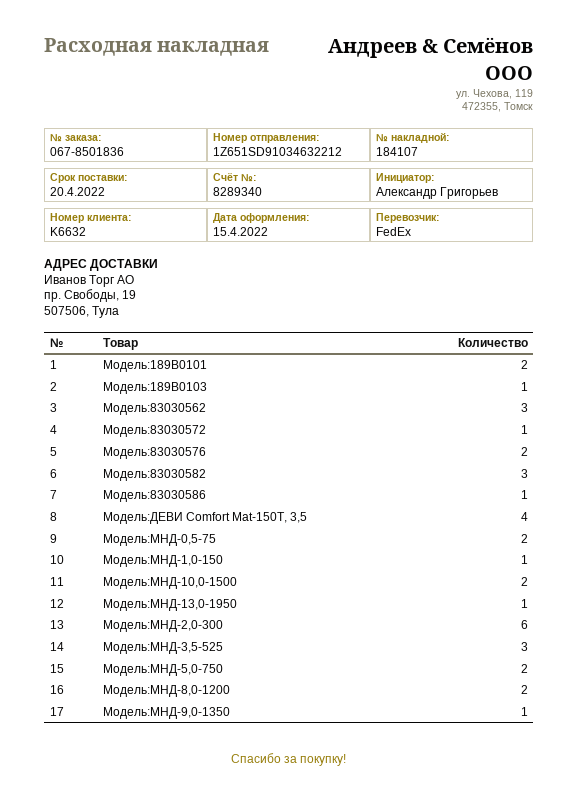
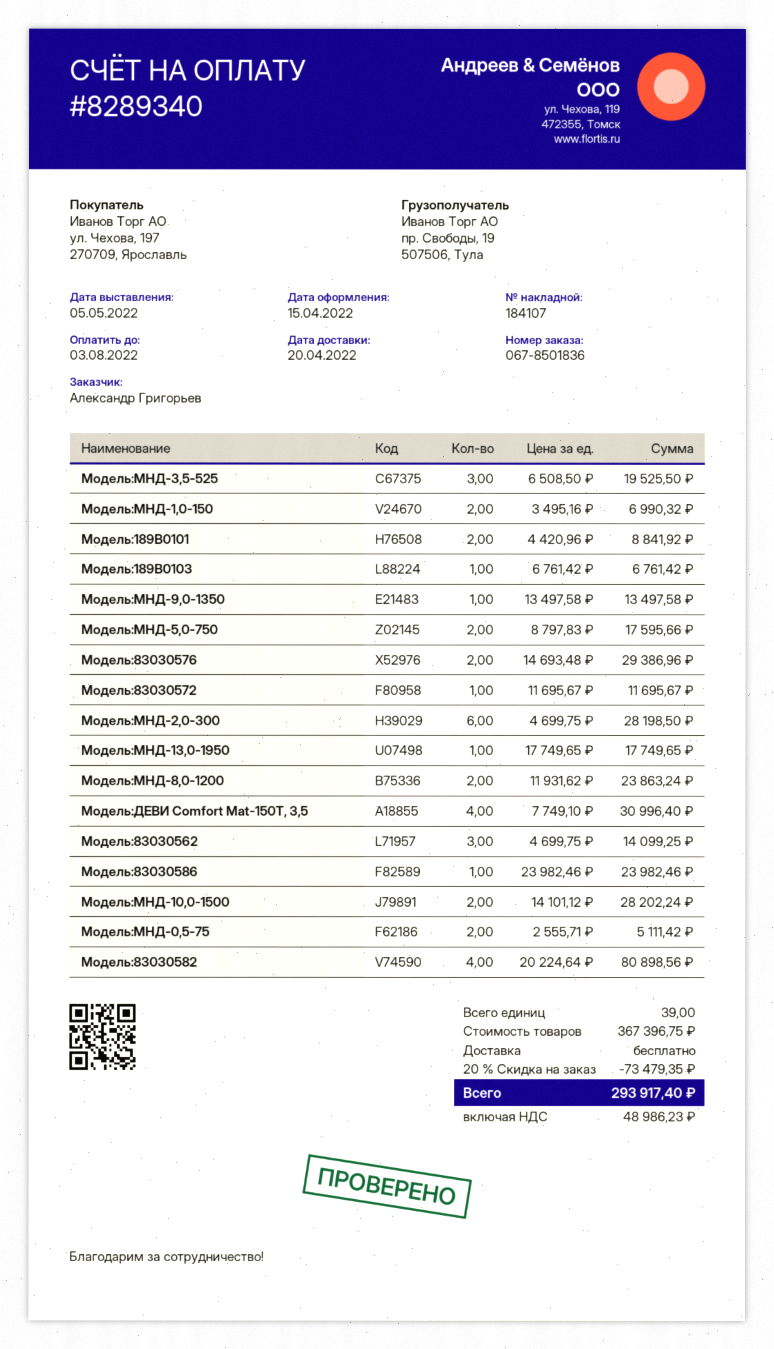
Модель:83030582: 3 -> 4
Модель:МНД-1,0-150: 1 -> 2

